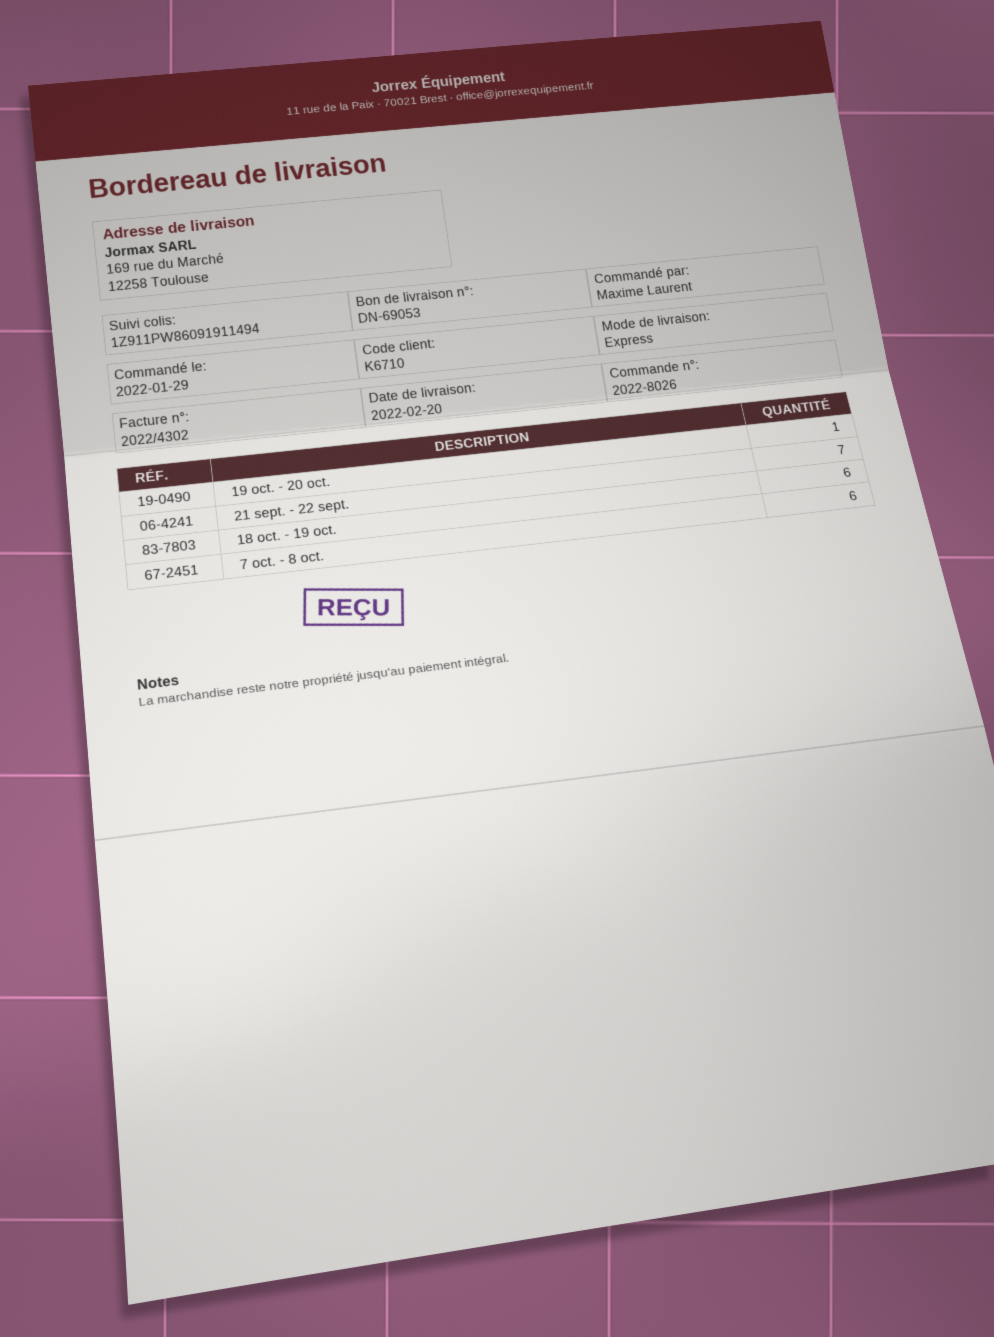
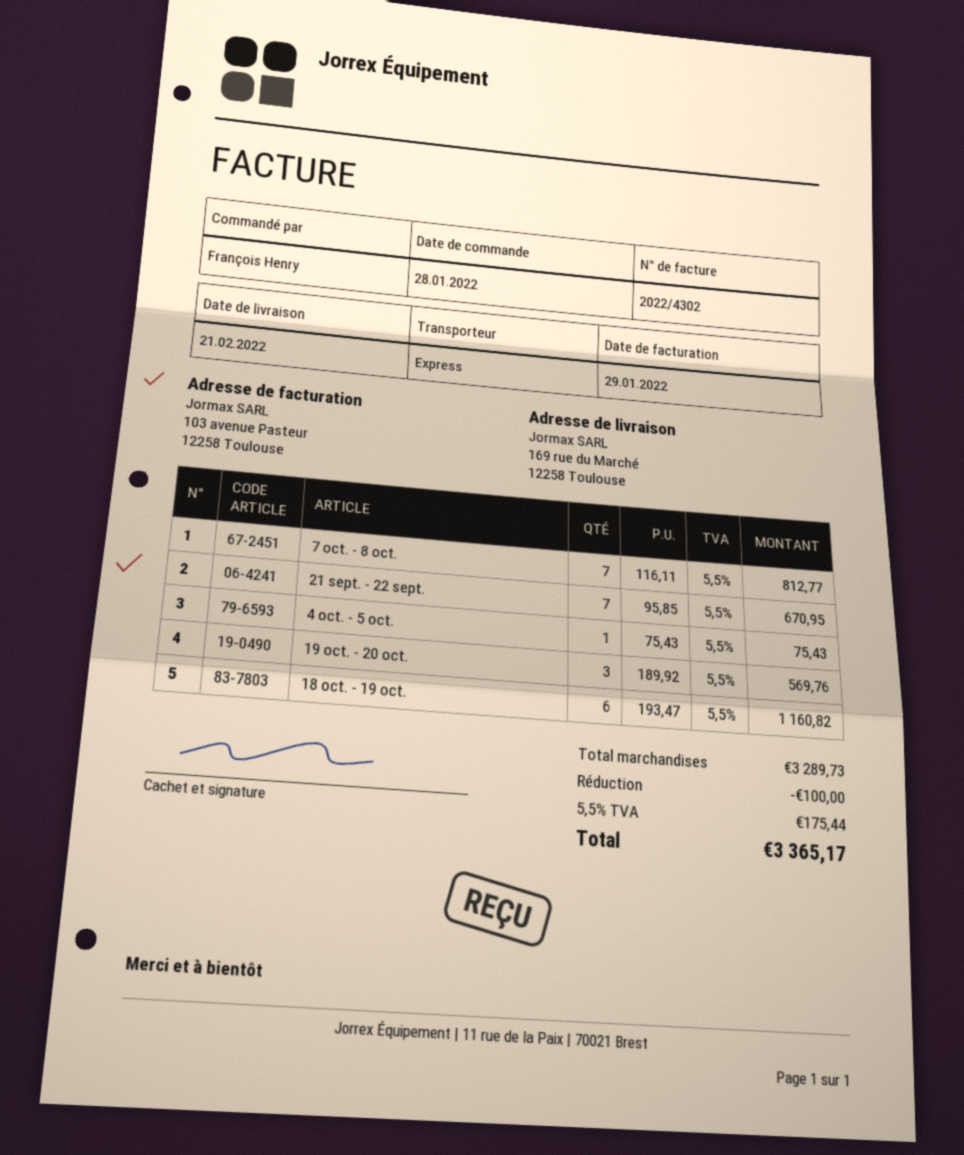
order date: 2022-01-29 -> 2022-01-28
delivery date: 2022-02-20 -> 2022-02-21
ordered by: Maxime Laurent -> François Henry
19 oct. - 20 oct.: 1 -> 3
7 oct. - 8 oct.: 6 -> 7
4 oct. - 5 oct.: none -> 1

